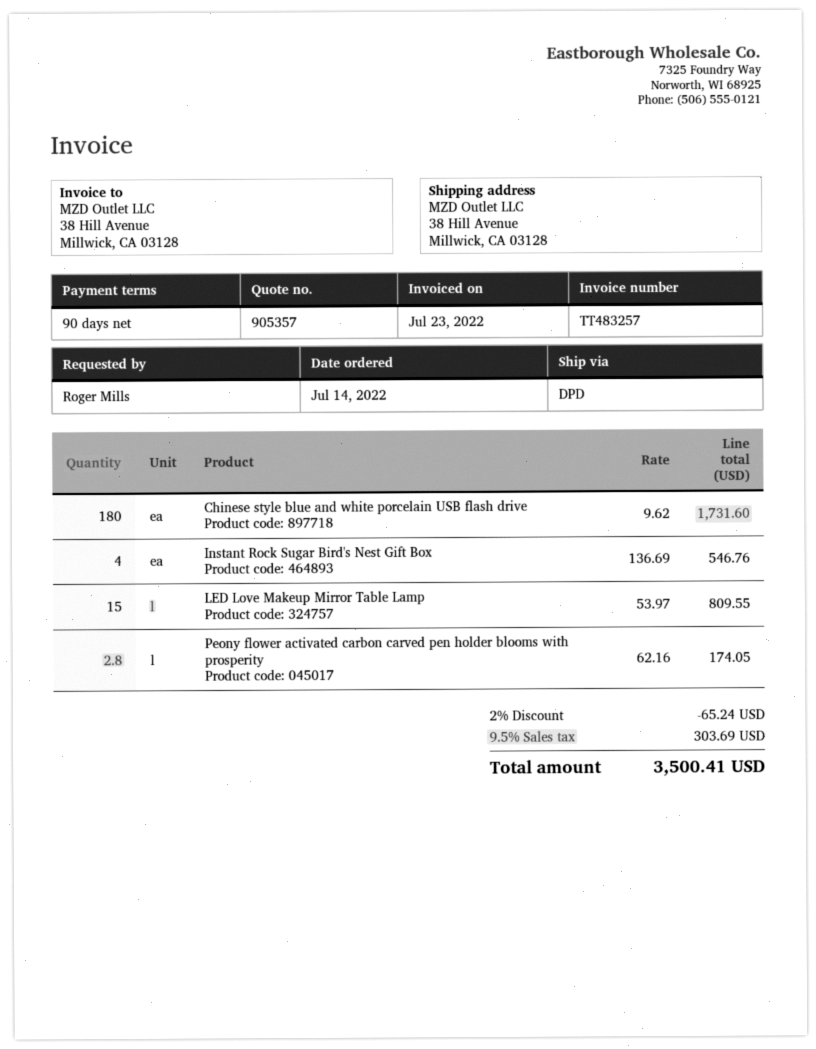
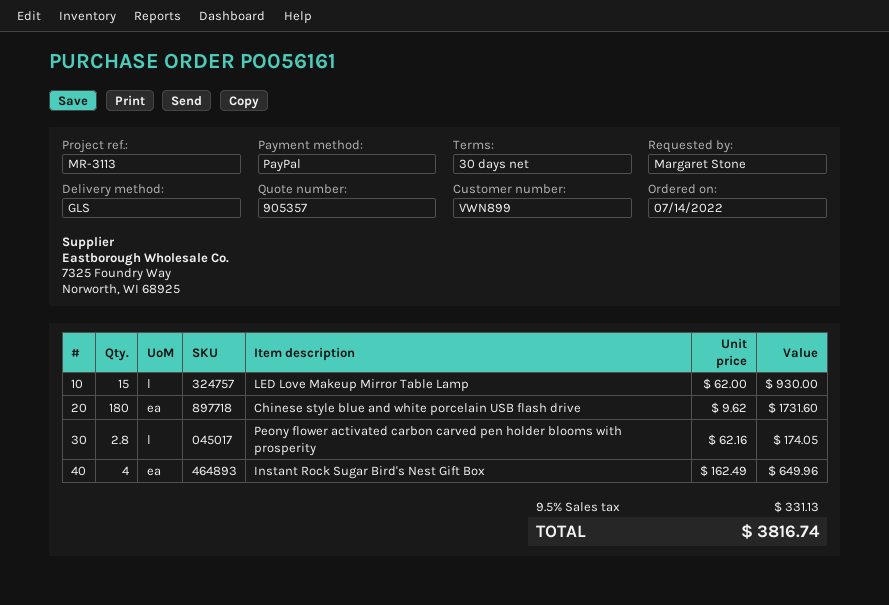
payment terms: 90 days -> 30 days
ordered by: Roger Mills -> Margaret Stone
shipping method: DPD -> GLS
Instant Rock Sugar Bird's Nest Gift Box: 4 x 136.69 = 546.76 -> 4 x 162.49 = 649.96
LED Love Makeup Mirror Table Lamp: 15 x 53.97 = 809.55 -> 15 x 62.00 = 930.00
discount: 2% = 65.24 -> none
tax: 9.5% = 303.69 -> 9.5% = 331.13
total: 3500.41 -> 3816.74

